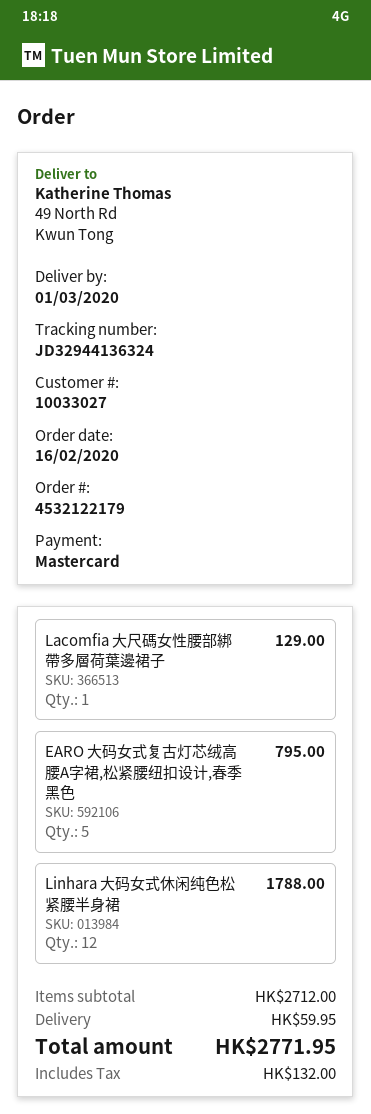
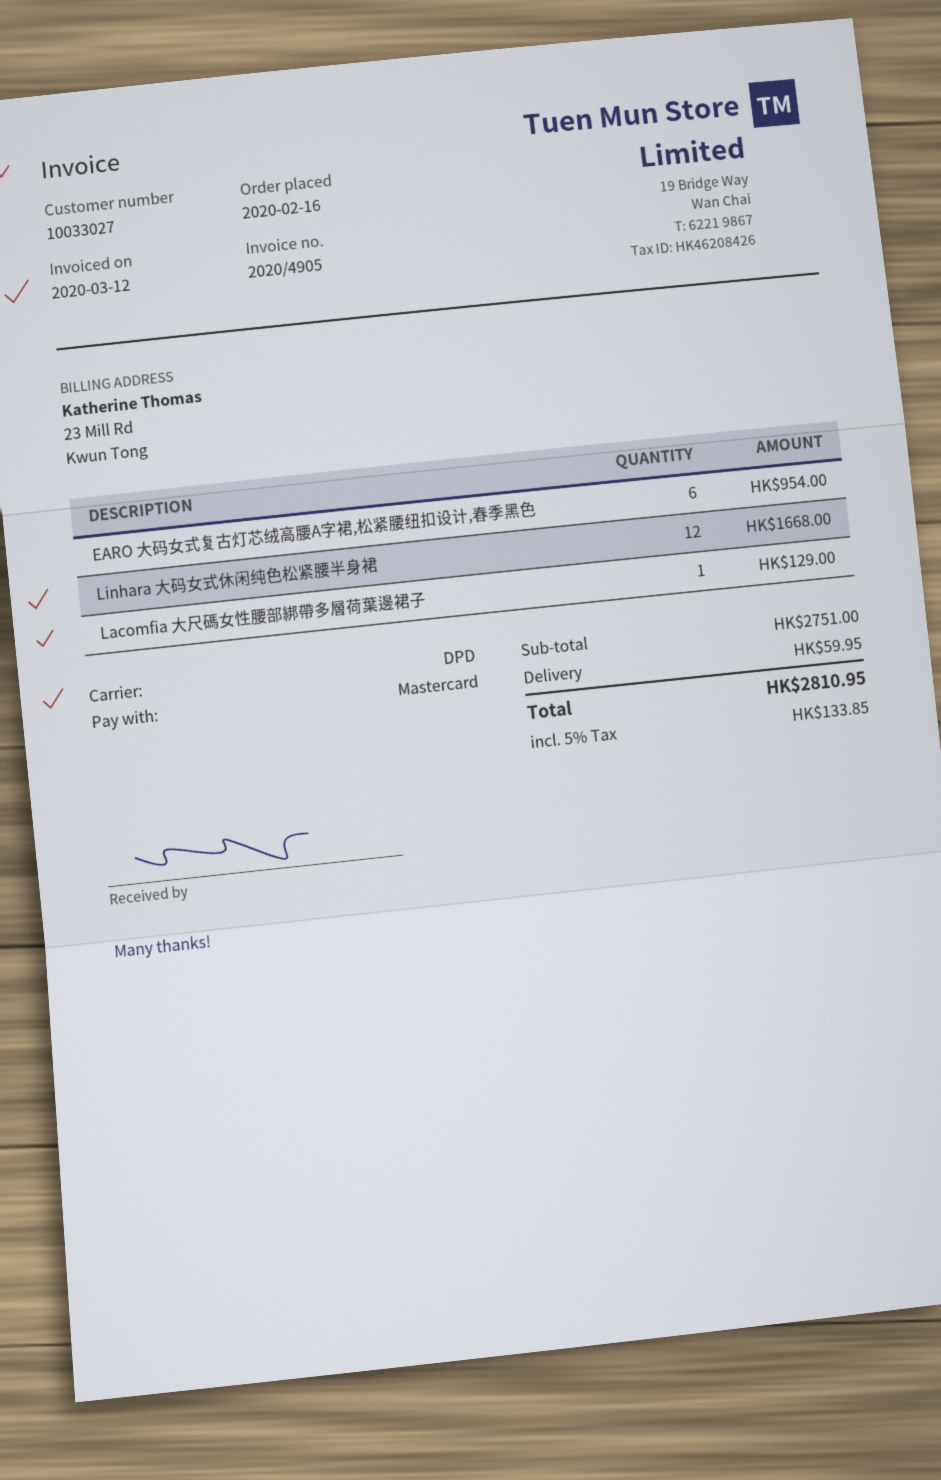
EARO 大码女式复古灯芯绒高腰A字裙,松紧腰纽扣设计,春季黑色: 5 for 795.00 -> 6 for 954.00
Linhara 大码女式休闲纯色松紧腰半身裙: 12 for 1788.00 -> 12 for 1668.00
subtotal: 2712.00 -> 2751.00
tax: 132.00 -> 133.85
total: 2771.95 -> 2810.95

